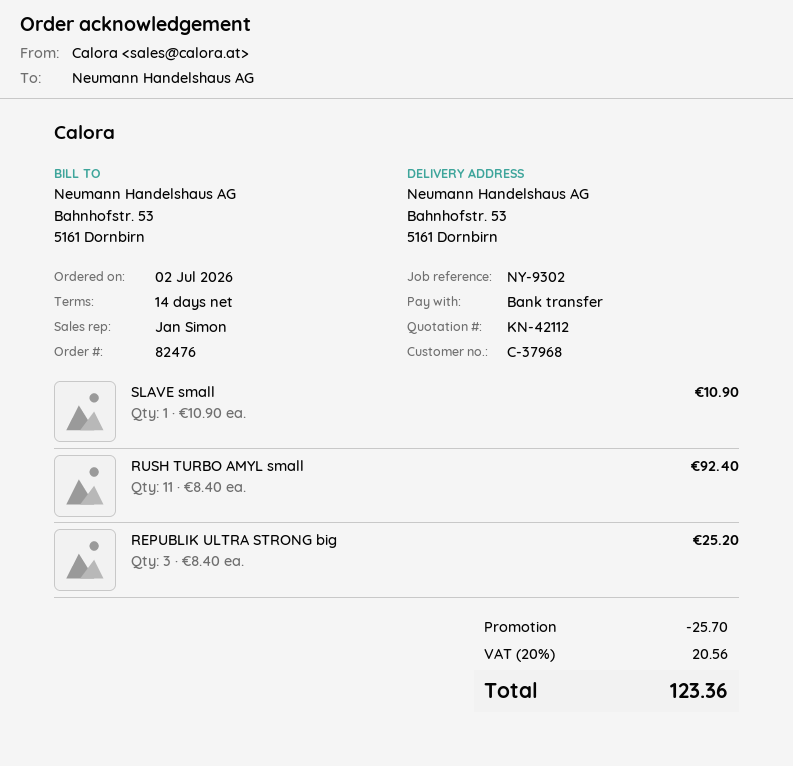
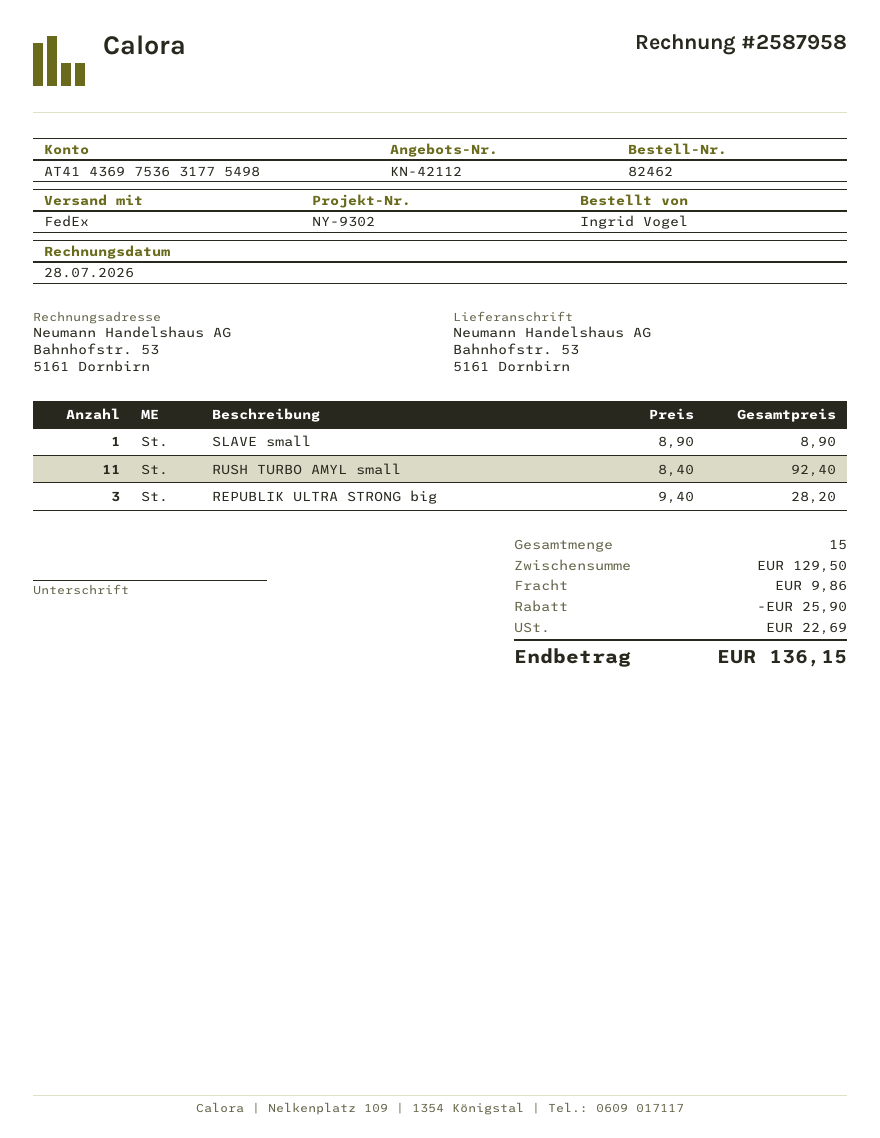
order number: 82476 -> 82462
SLAVE small: 1 x 10.90 = 10.90 -> 1 x 8.90 = 8.90
REPUBLIK ULTRA STRONG big: 3 x 8.40 = 25.20 -> 3 x 9.40 = 28.20
discount: 25.70 -> 25.90
shipping: none -> 9.86
tax: 20.56 -> 22.69
total: 123.36 -> 136.15

